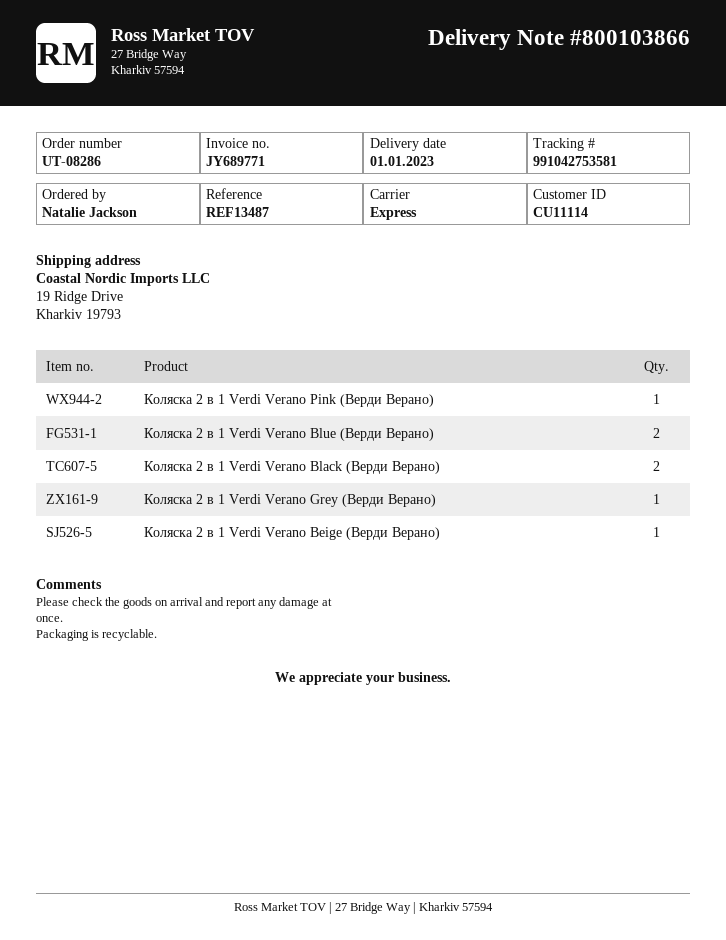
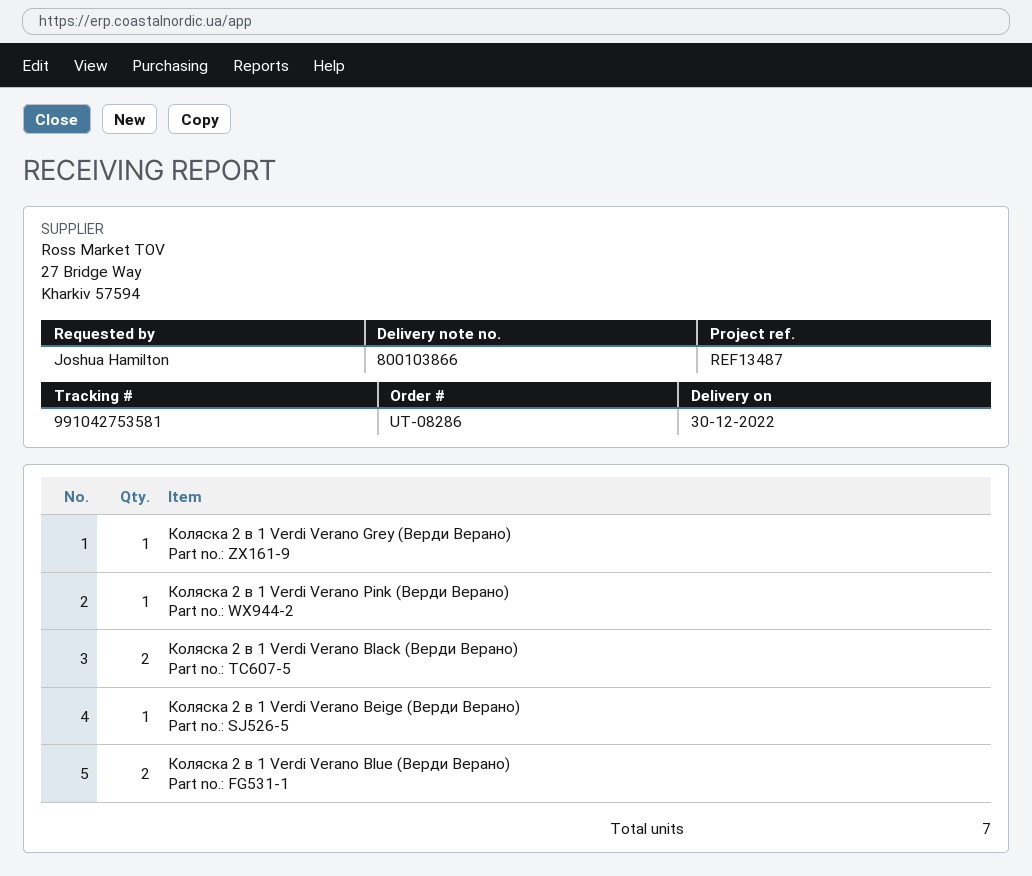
delivery date: 2023-01-01 -> 2022-12-30
ordered by: Natalie Jackson -> Joshua Hamilton

